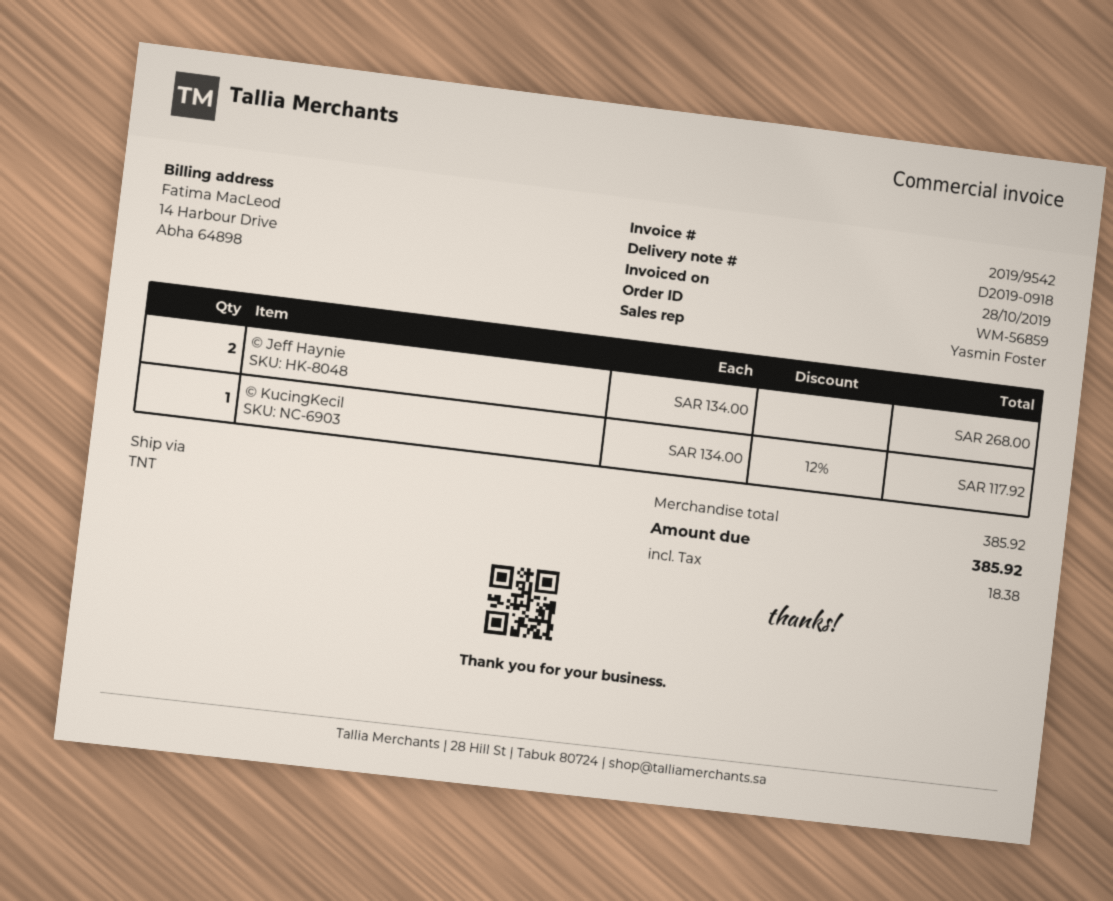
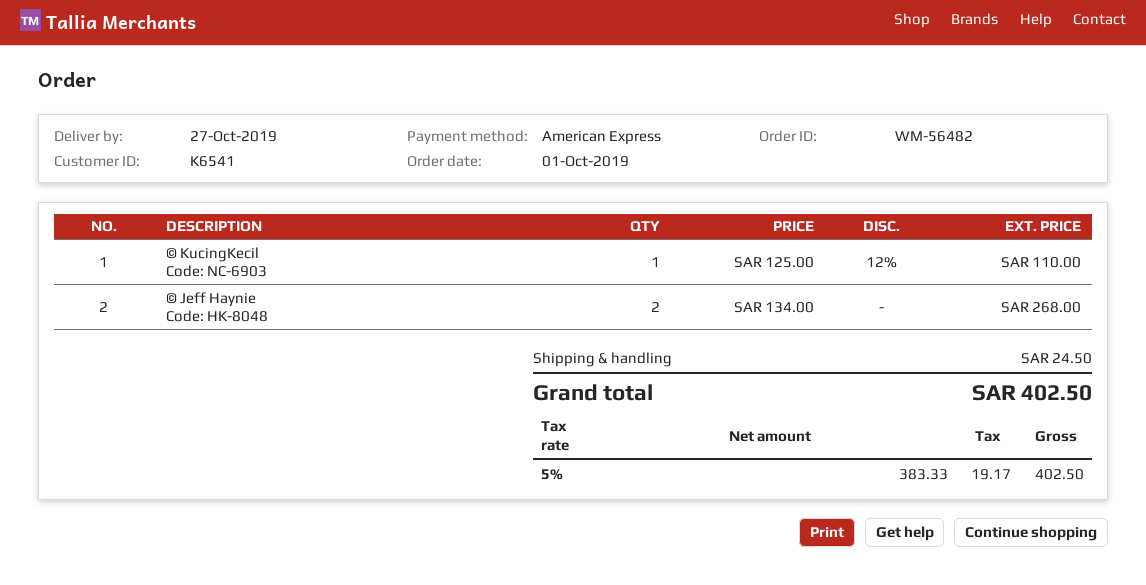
order number: WM-56859 -> WM-56482
© KucingKecil: 1 x 134.00 - 12% = 117.92 -> 1 x 125.00 - 12% = 110.00
shipping: none -> 24.50
tax: 18.38 -> 19.17
total: 385.92 -> 402.50

